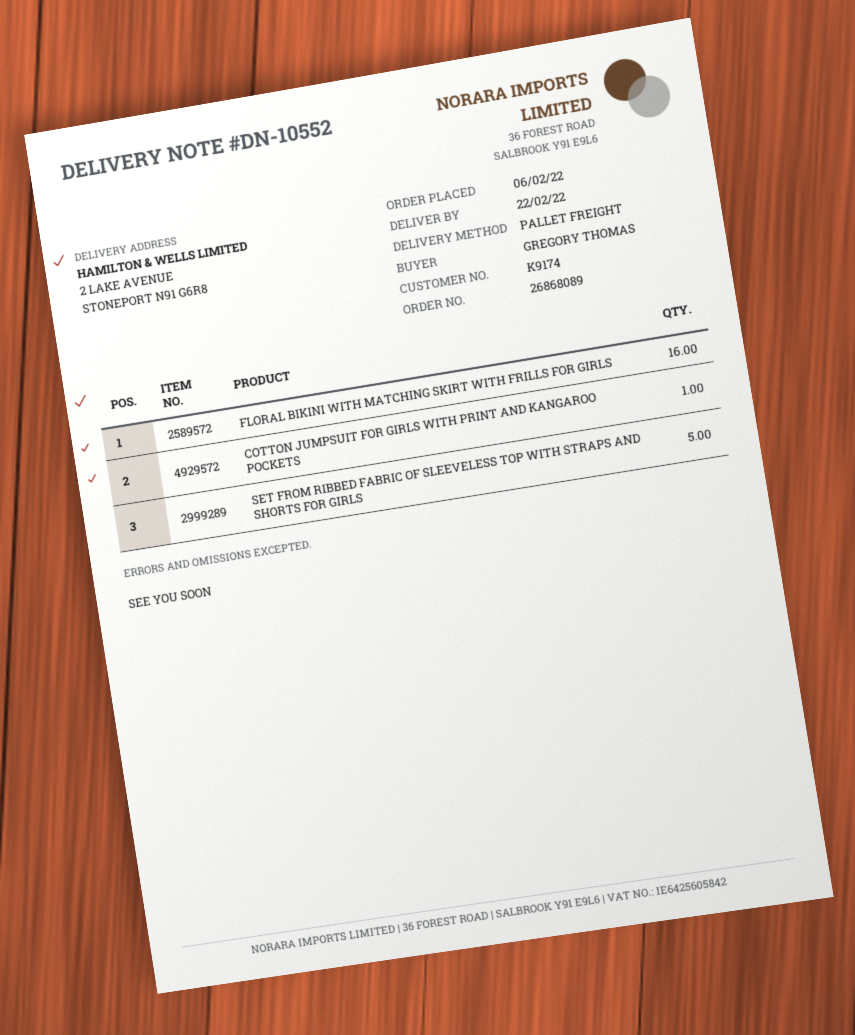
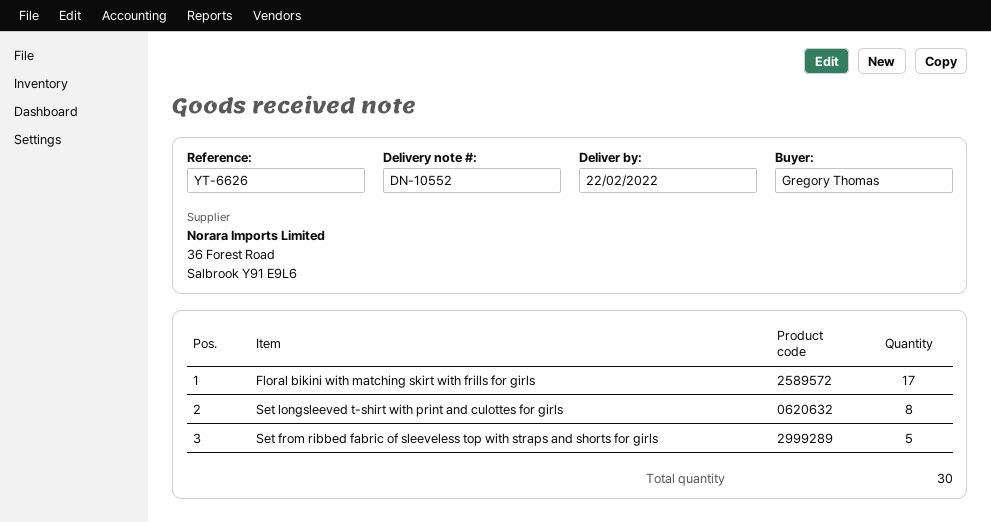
FLORAL BIKINI WITH MATCHING SKIRT WITH FRILLS FOR GIRLS: 16 -> 17
COTTON JUMPSUIT FOR GIRLS WITH PRINT AND KANGAROO POCKETS: 1 -> none
Set longsleeved t-shirt with print and culottes for girls: none -> 8

